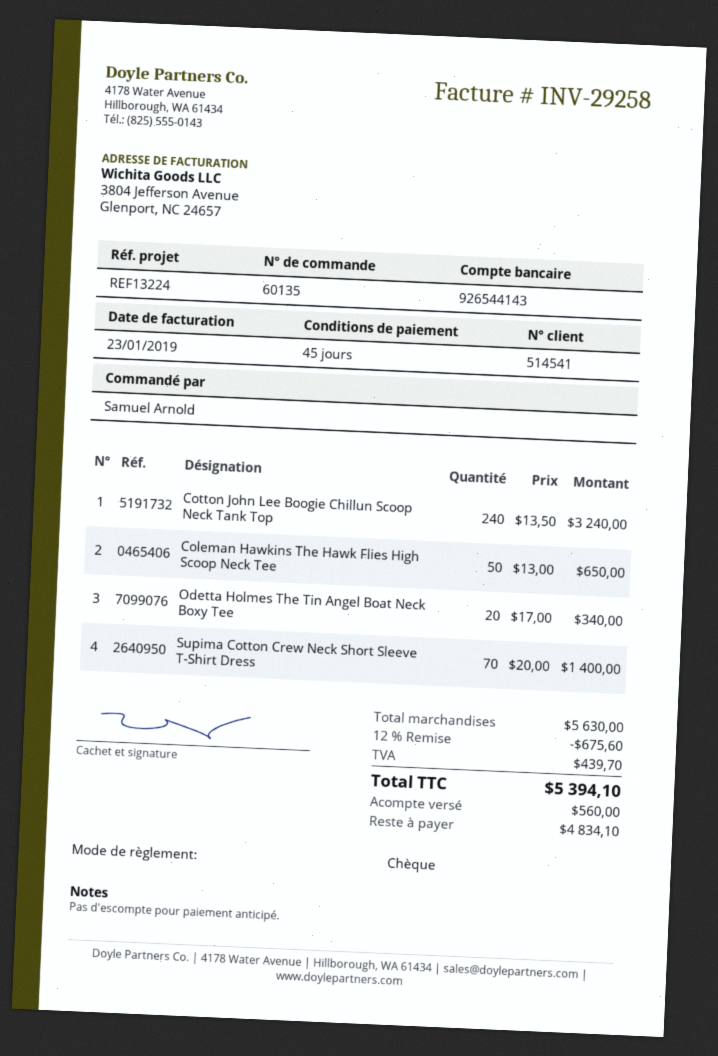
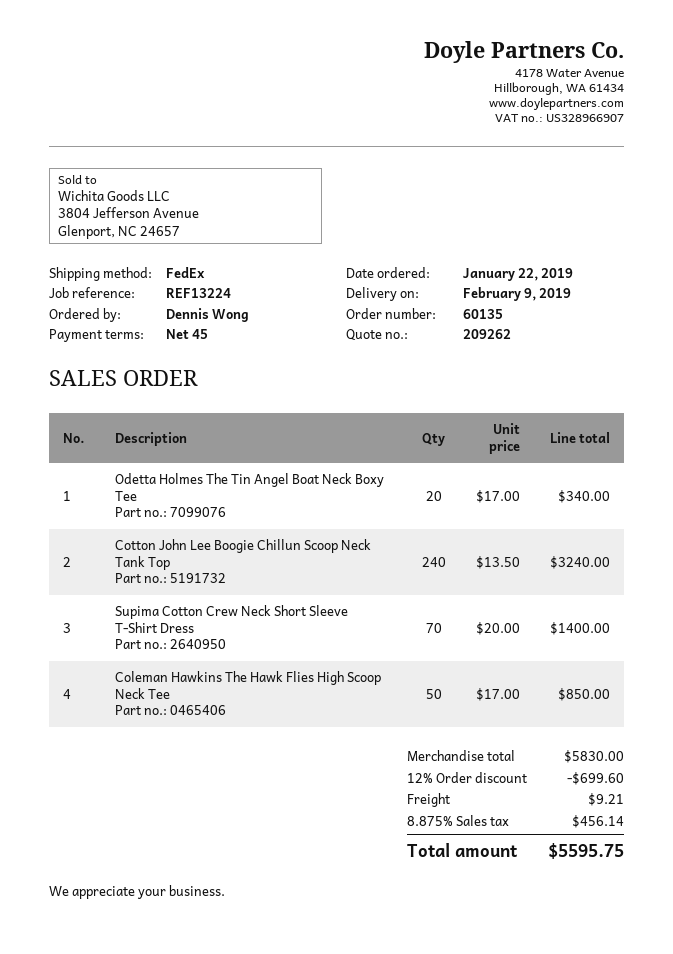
ordered by: Samuel Arnold -> Dennis Wong
Coleman Hawkins The Hawk Flies High Scoop Neck Tee: 50 x 13.00 = 650.00 -> 50 x 17.00 = 850.00
subtotal: 5630.00 -> 5830.00
discount: 12% = 675.60 -> 12% = 699.60
shipping: none -> 9.21
tax: 439.70 -> 456.14
total: 5394.10 -> 5595.75

